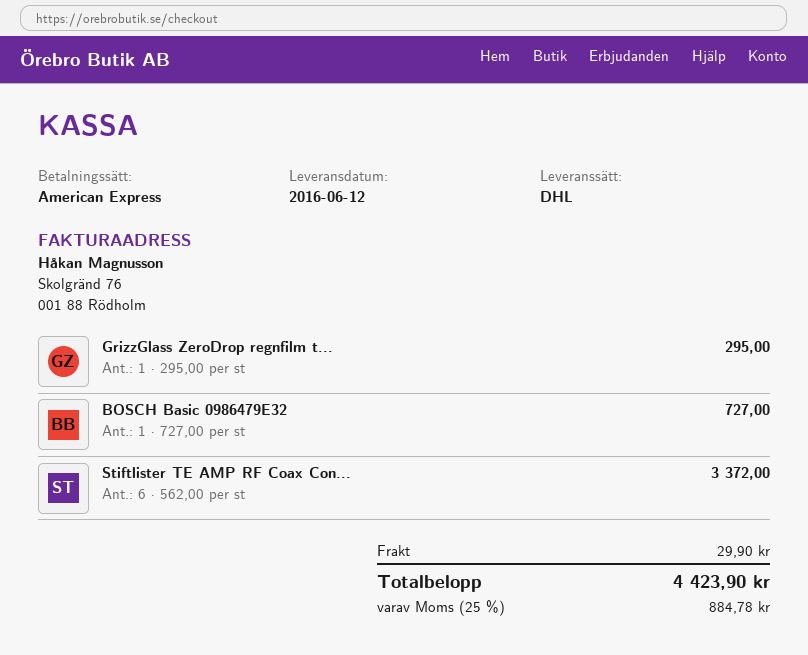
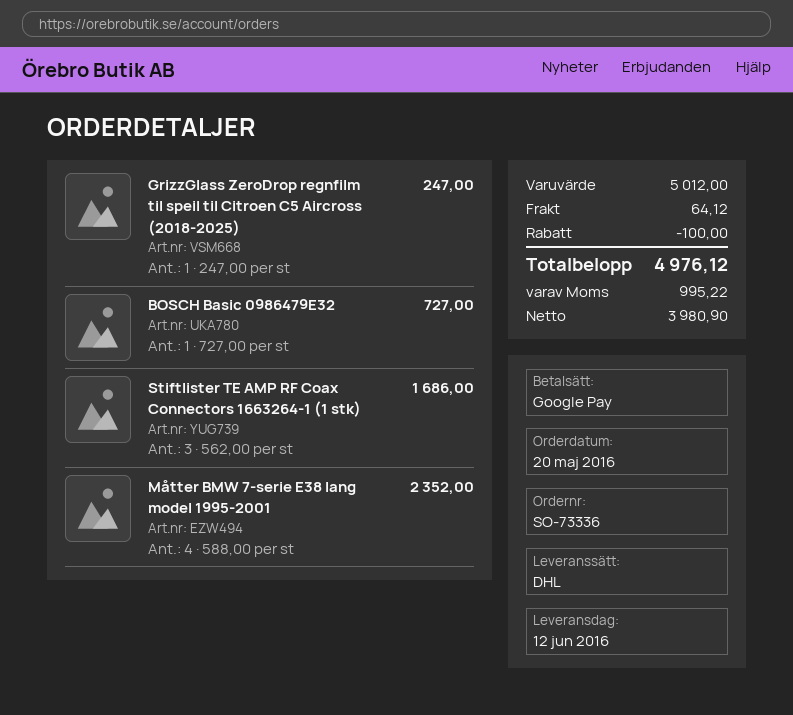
payment method: American Express -> Google Pay
GrizzGlass ZeroDrop regnfilm t...: 1 x 295.00 = 295.00 -> 1 x 247.00 = 247.00
Stiftlister TE AMP RF Coax Con...: 6 x 562.00 = 3372.00 -> 3 x 562.00 = 1686.00
Måtter BMW 7-serie E38 lang model 1995-2001: none -> 4 x 588.00 = 2352.00
discount: none -> 100.00
shipping: 29.90 -> 64.12
tax: 884.78 -> 995.22
total: 4423.90 -> 4976.12

